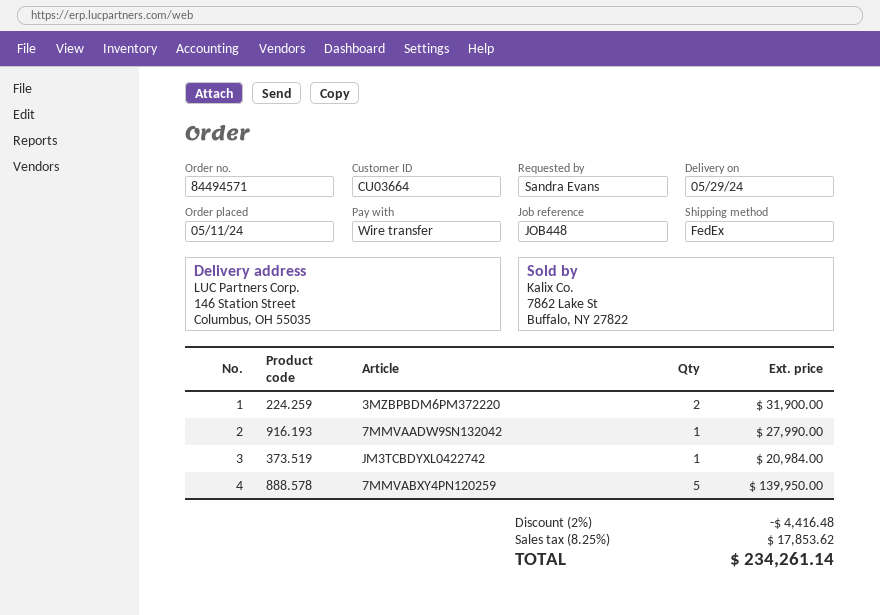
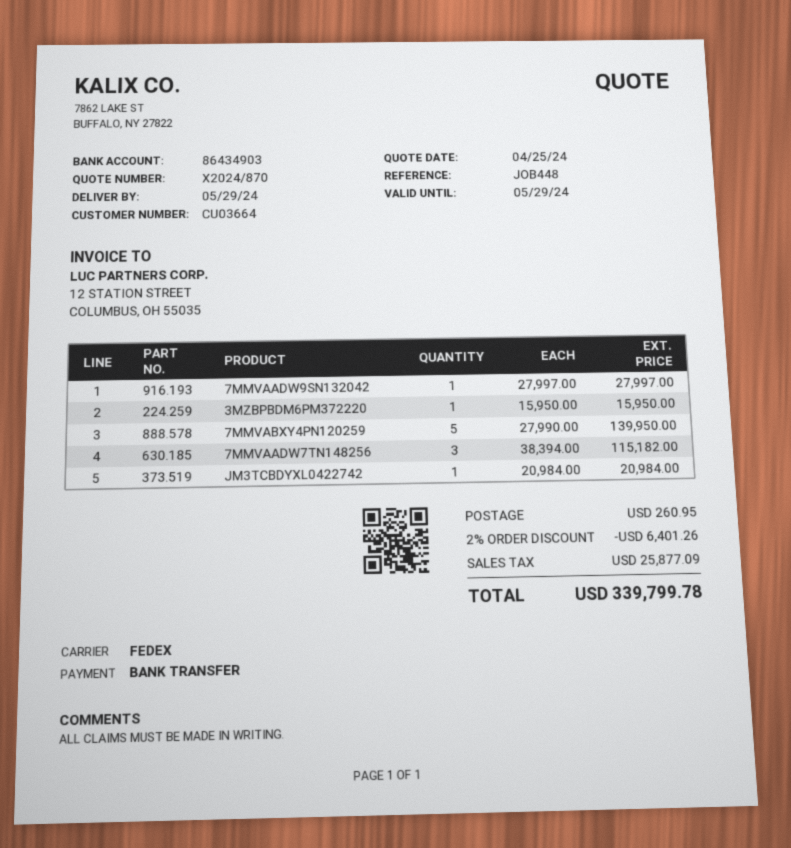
3MZBPBDM6PM372220: 2 for 31900.00 -> 1 for 15950.00
7MMVAADW9SN132042: 1 for 27990.00 -> 1 for 27997.00
7MMVAADW7TN148256: none -> 3 for 115182.00
discount: 2% = 4416.48 -> 2% = 6401.26
shipping: none -> 260.95
tax: 17853.62 -> 25877.09
total: 234261.14 -> 339799.78

